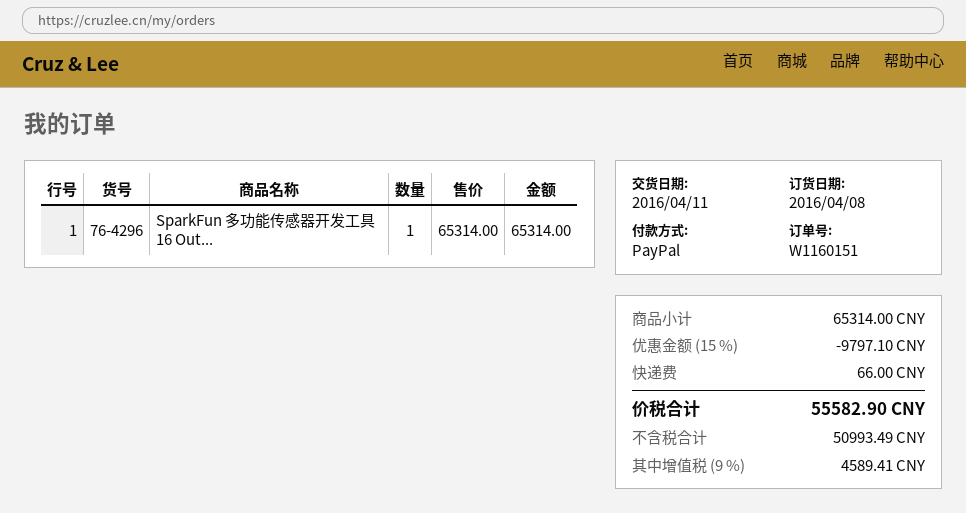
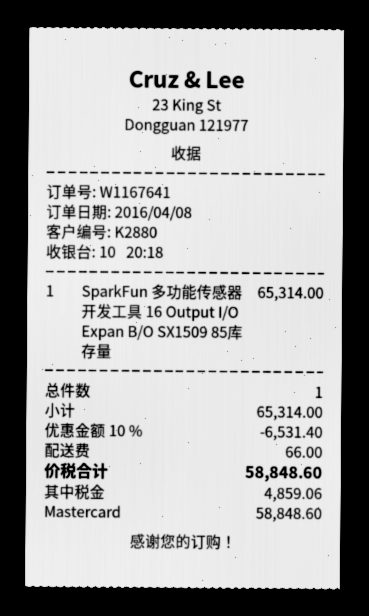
order number: W1160151 -> W1167641
payment method: PayPal -> Mastercard
discount: 15% = 9797.10 -> 10% = 6531.40
tax: 4589.41 -> 4859.06
total: 55582.90 -> 58848.60

